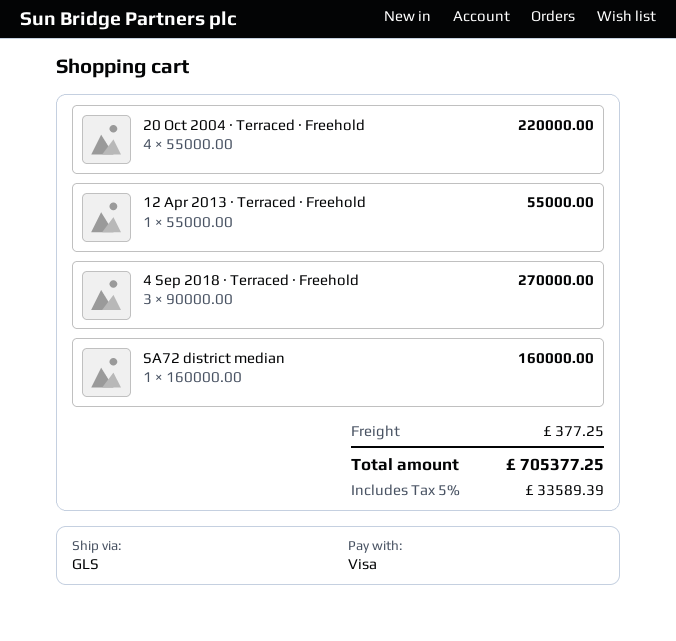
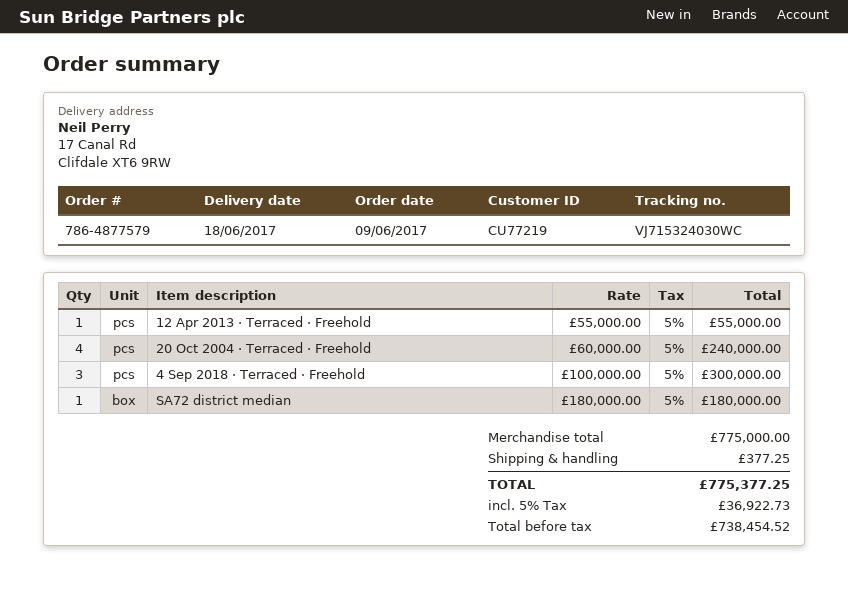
20 Oct 2004 · Terraced · Freehold: 4 x 55000.00 = 220000.00 -> 4 x 60000.00 = 240000.00
4 Sep 2018 · Terraced · Freehold: 3 x 90000.00 = 270000.00 -> 3 x 100000.00 = 300000.00
SA72 district median: 1 x 160000.00 = 160000.00 -> 1 x 180000.00 = 180000.00
tax: 5% = 33589.39 -> 5% = 36922.73
total: 705377.25 -> 775377.25

